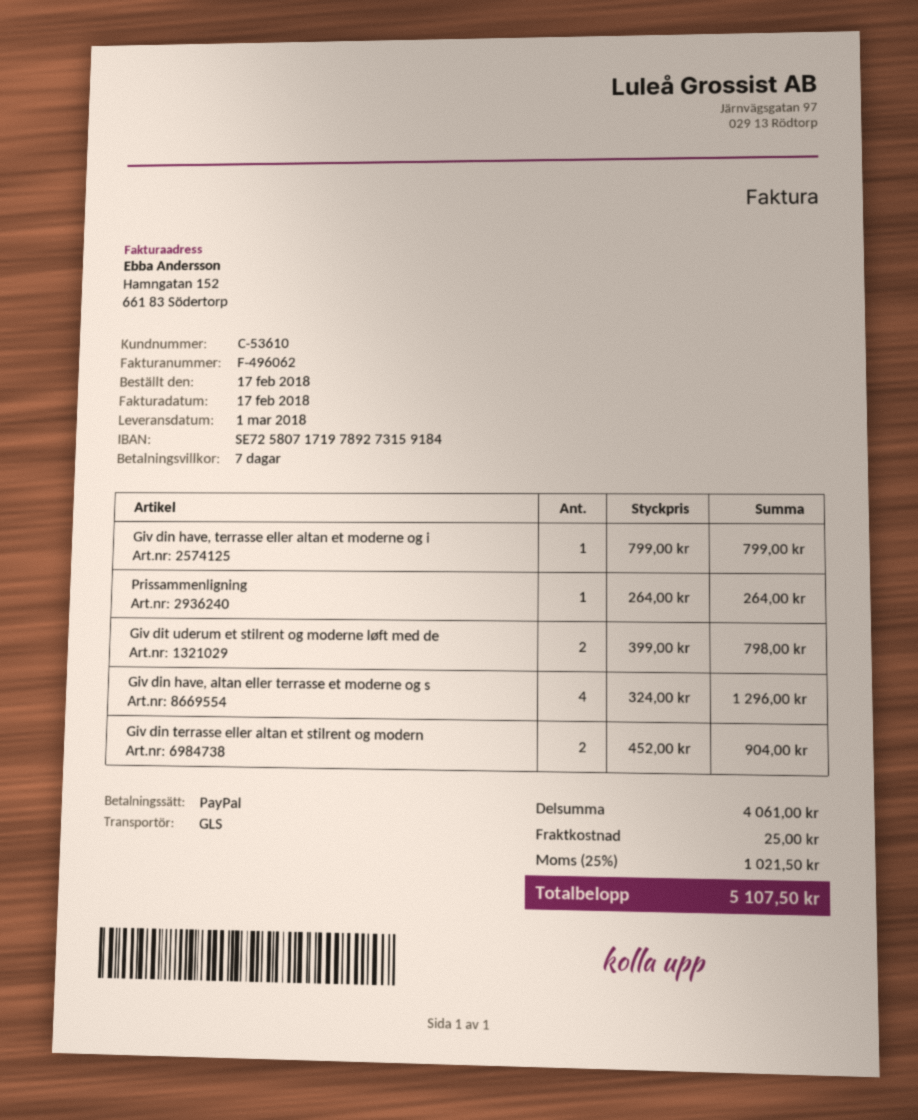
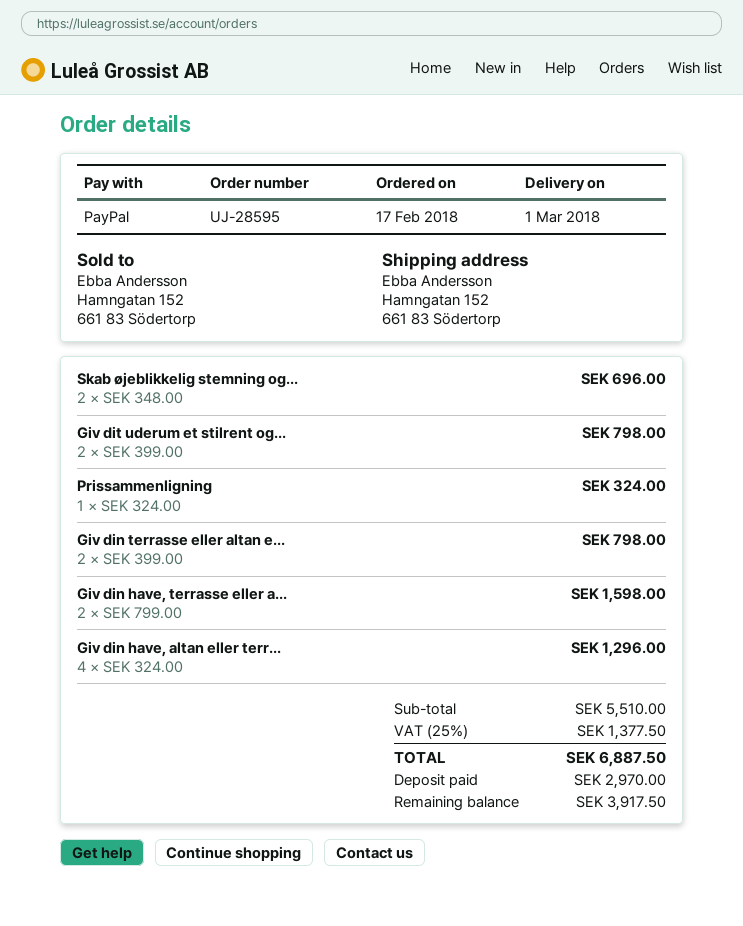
Giv din have, terrasse eller altan et moderne og i: 1 x 799.00 = 799.00 -> 2 x 799.00 = 1598.00
Prissammenligning: 1 x 264.00 = 264.00 -> 1 x 324.00 = 324.00
Giv din terrasse eller altan et stilrent og modern: 2 x 452.00 = 904.00 -> 2 x 399.00 = 798.00
Skab øjeblikkelig stemning og...: none -> 2 x 348.00 = 696.00
subtotal: 4061.00 -> 5510.00
shipping: 25.00 -> none
tax: 25% = 1021.50 -> 25% = 1377.50
total: 5107.50 -> 6887.50

